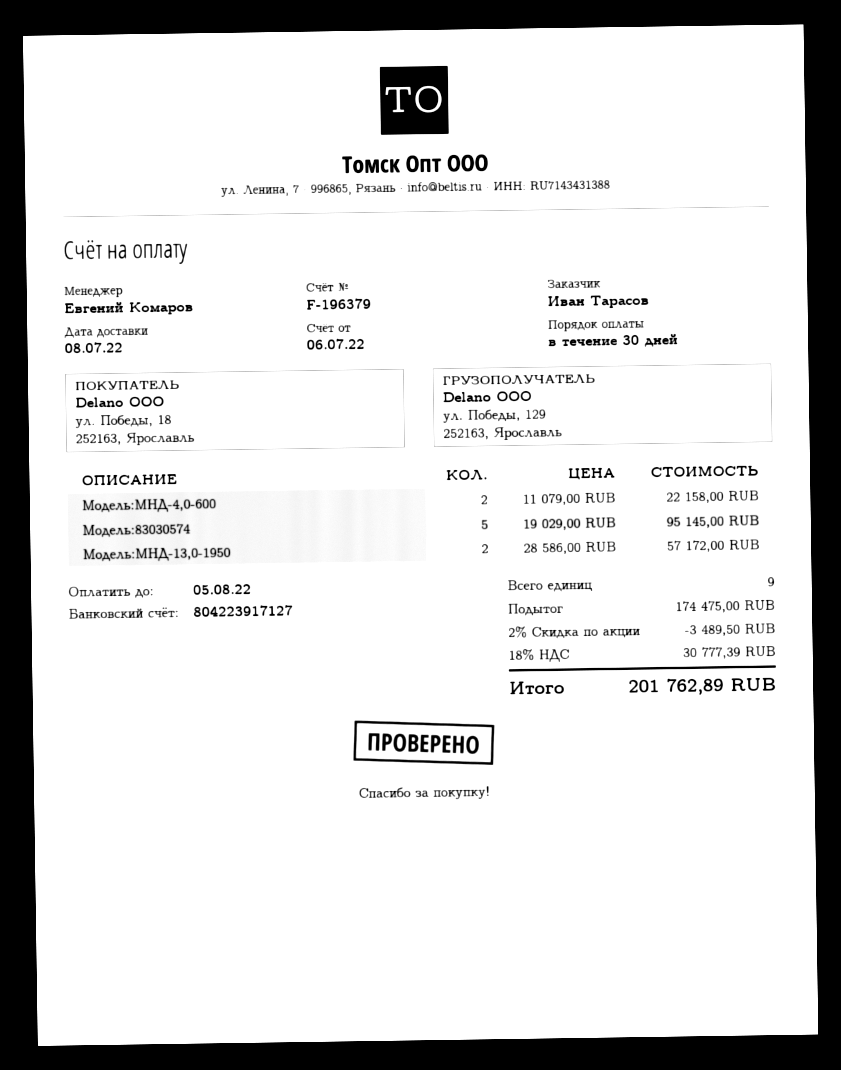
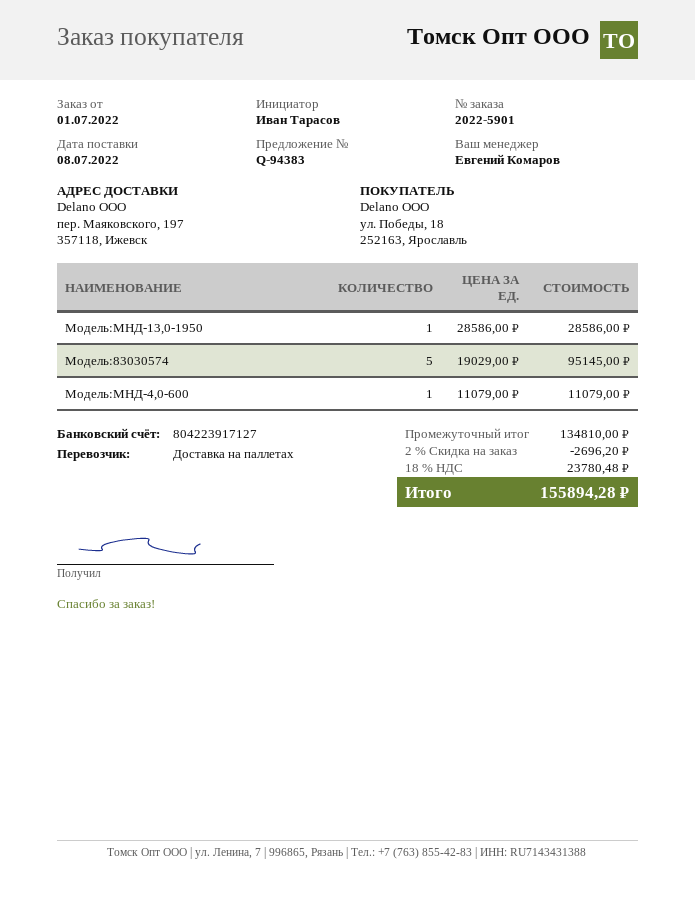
ship to: ул. Победы, 129, 252163, Ярославль -> пер. Маяковского, 197, 357118, Ижевск
Модель:МНД-4,0-600: 2 x 11079.00 = 22158.00 -> 1 x 11079.00 = 11079.00
Модель:МНД-13,0-1950: 2 x 28586.00 = 57172.00 -> 1 x 28586.00 = 28586.00
subtotal: 174475.00 -> 134810.00
discount: 2% = 3489.50 -> 2% = 2696.20
tax: 18% = 30777.39 -> 18% = 23780.48
total: 201762.89 -> 155894.28

